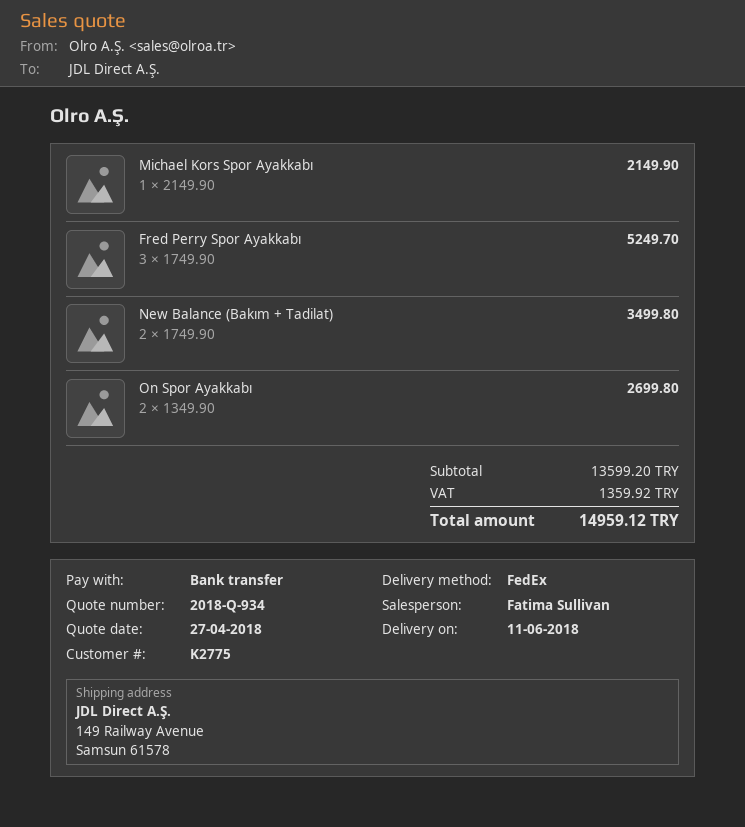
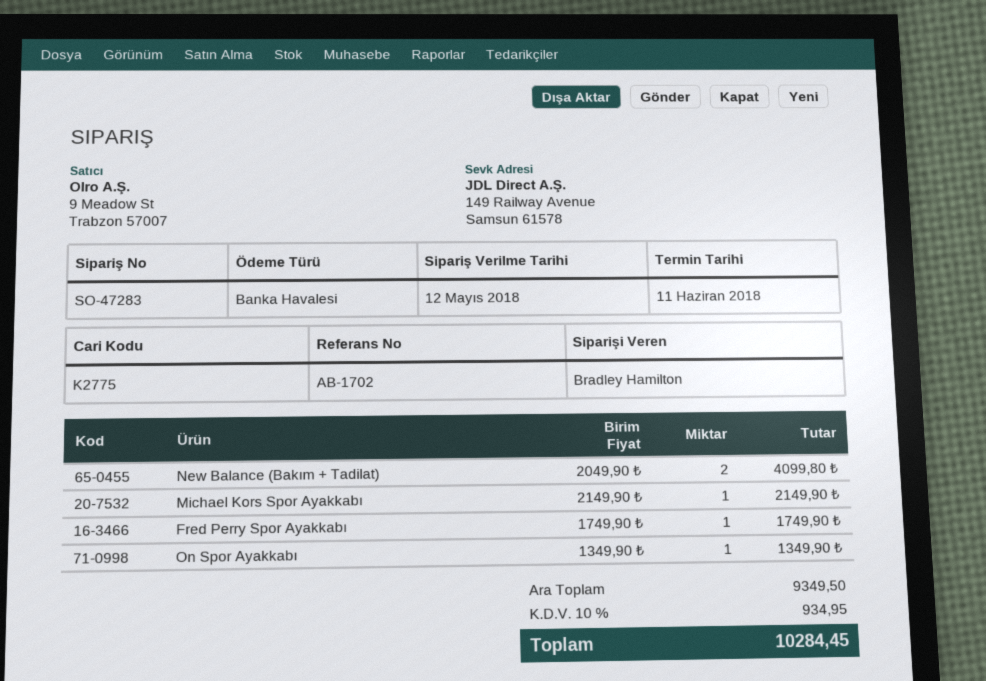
Fred Perry Spor Ayakkabı: 3 x 1749.90 = 5249.70 -> 1 x 1749.90 = 1749.90
New Balance (Bakım + Tadilat): 2 x 1749.90 = 3499.80 -> 2 x 2049.90 = 4099.80
On Spor Ayakkabı: 2 x 1349.90 = 2699.80 -> 1 x 1349.90 = 1349.90
subtotal: 13599.20 -> 9349.50
tax: 1359.92 -> 934.95
total: 14959.12 -> 10284.45

